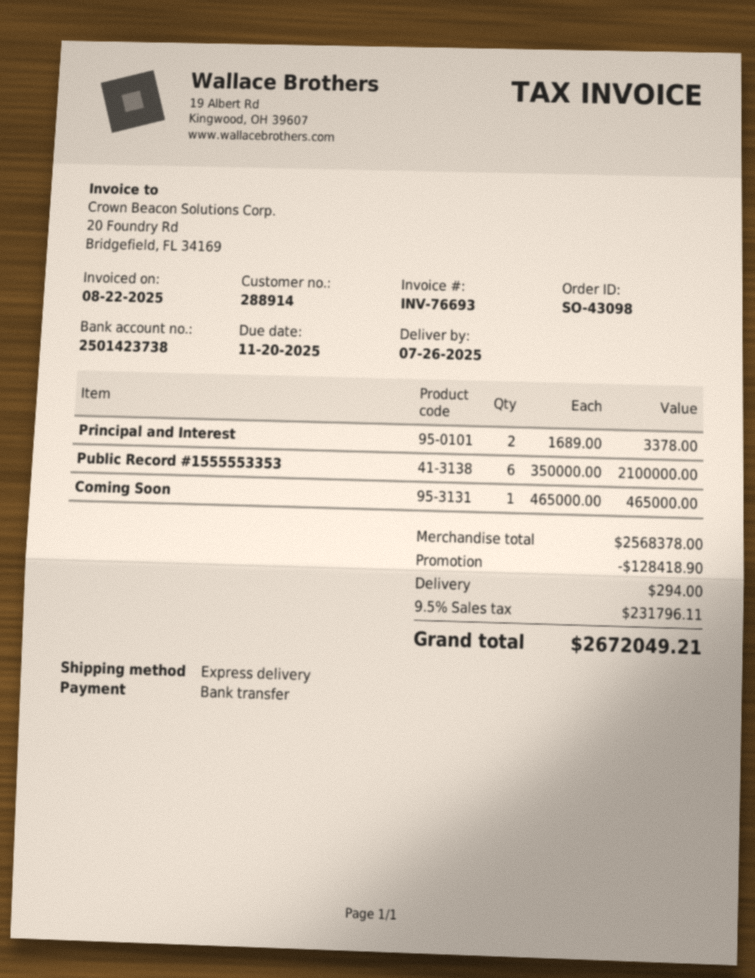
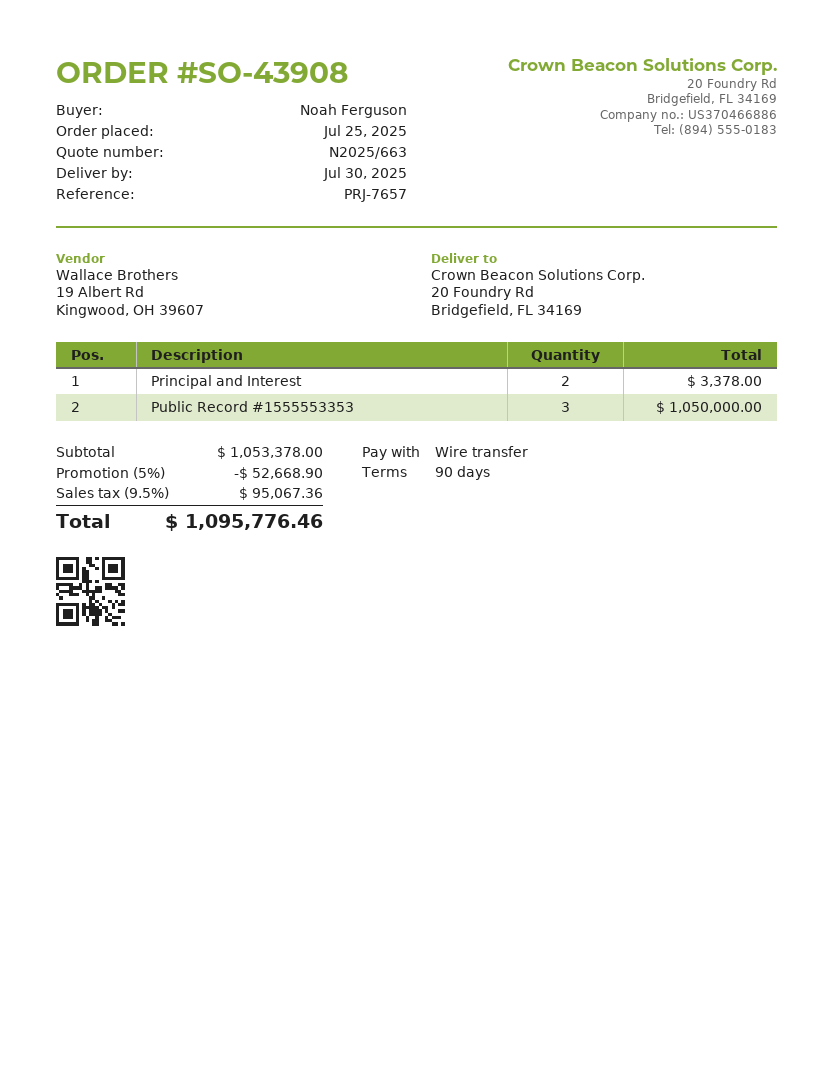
order number: SO-43098 -> SO-43908
delivery date: 2025-07-26 -> 2025-07-30
Public Record #1555553353: 6 for 2100000.00 -> 3 for 1050000.00
Coming Soon: 1 for 465000.00 -> none
subtotal: 2568378.00 -> 1053378.00
discount: 128418.90 -> 52668.90
shipping: 294.00 -> none
tax: 9.5% = 231796.11 -> 9.5% = 95067.36
total: 2672049.21 -> 1095776.46

